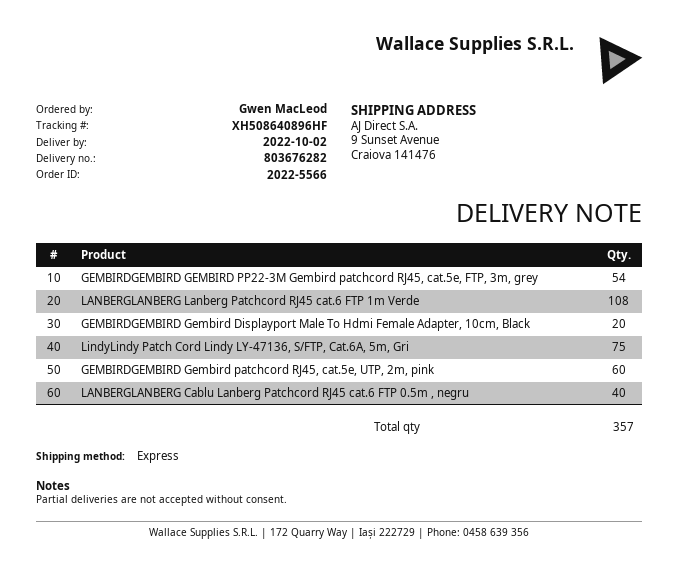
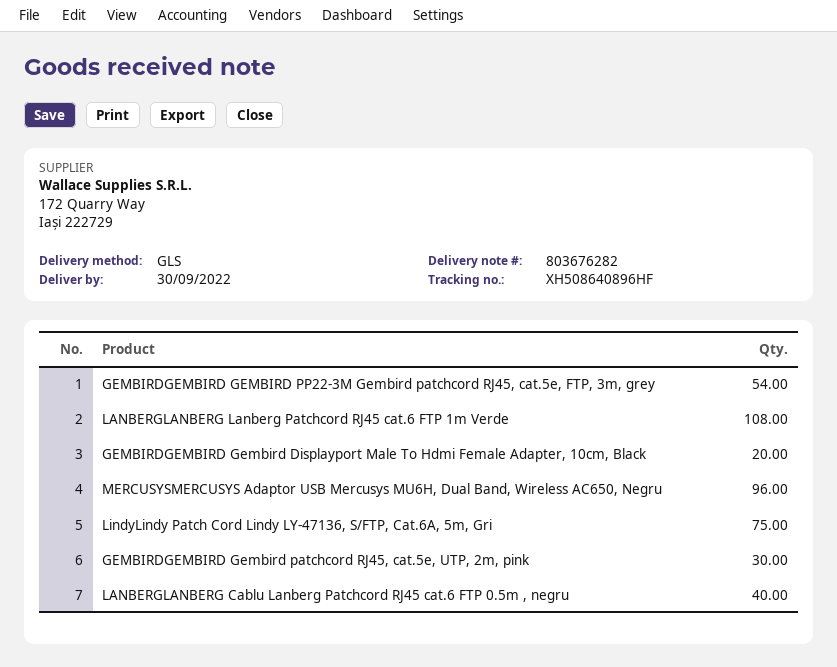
delivery date: 2022-10-02 -> 2022-09-30
shipping method: express -> GLS
GEMBIRDGEMBIRD Gembird patchcord RJ45, cat.5e, UTP, 2m, pink: 60 -> 30
MERCUSYSMERCUSYS Adaptor USB Mercusys MU6H, Dual Band, Wireless AC650, Negru: none -> 96

